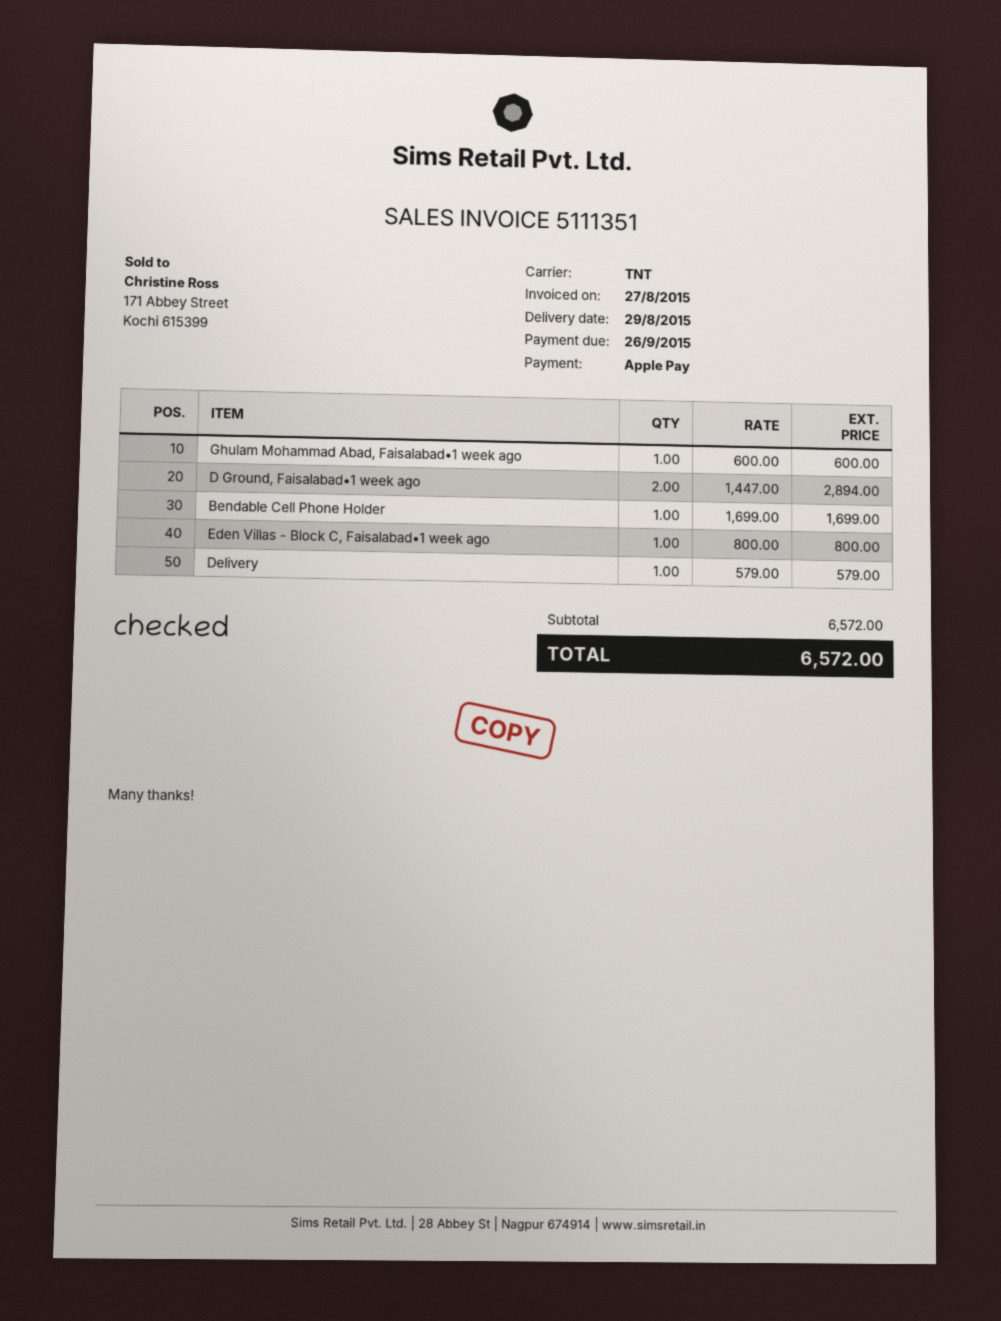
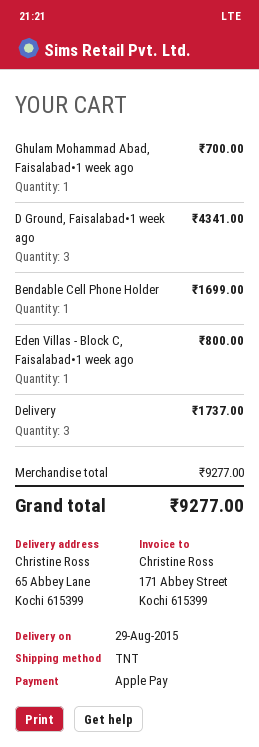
Ghulam Mohammad Abad, Faisalabad•1 week ago: 1 for 600.00 -> 1 for 700.00
D Ground, Faisalabad•1 week ago: 2 for 2894.00 -> 3 for 4341.00
Delivery: 1 for 579.00 -> 3 for 1737.00
subtotal: 6572.00 -> 9277.00
total: 6572.00 -> 9277.00

